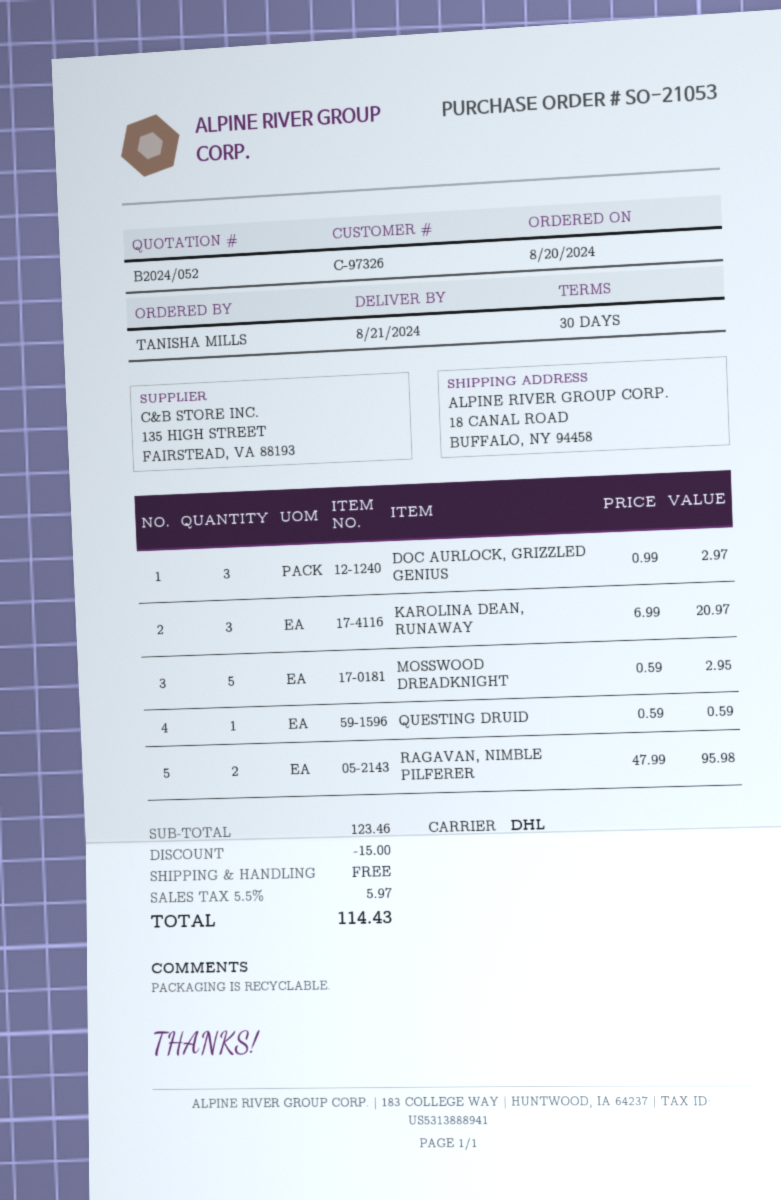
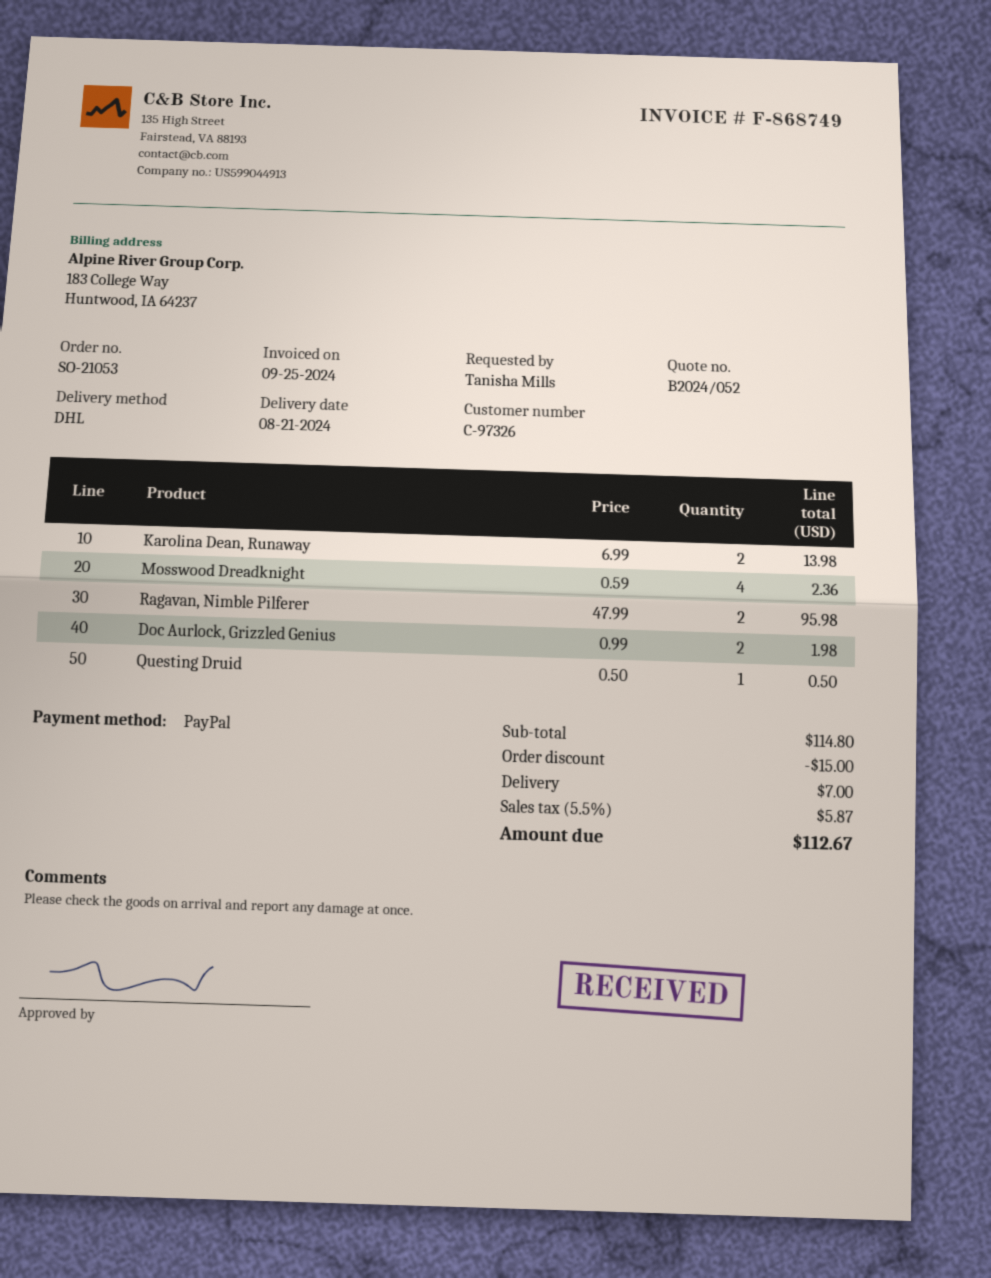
DOC AURLOCK, GRIZZLED GENIUS: 3 x 0.99 = 2.97 -> 2 x 0.99 = 1.98
KAROLINA DEAN, RUNAWAY: 3 x 6.99 = 20.97 -> 2 x 6.99 = 13.98
MOSSWOOD DREADKNIGHT: 5 x 0.59 = 2.95 -> 4 x 0.59 = 2.36
QUESTING DRUID: 1 x 0.59 = 0.59 -> 1 x 0.50 = 0.50
subtotal: 123.46 -> 114.80
shipping: 0.00 -> 7.00
tax: 5.5% = 5.97 -> 5.5% = 5.87
total: 114.43 -> 112.67

